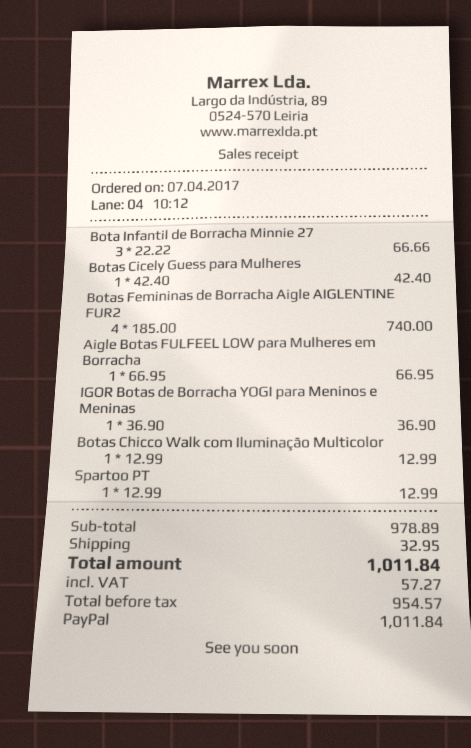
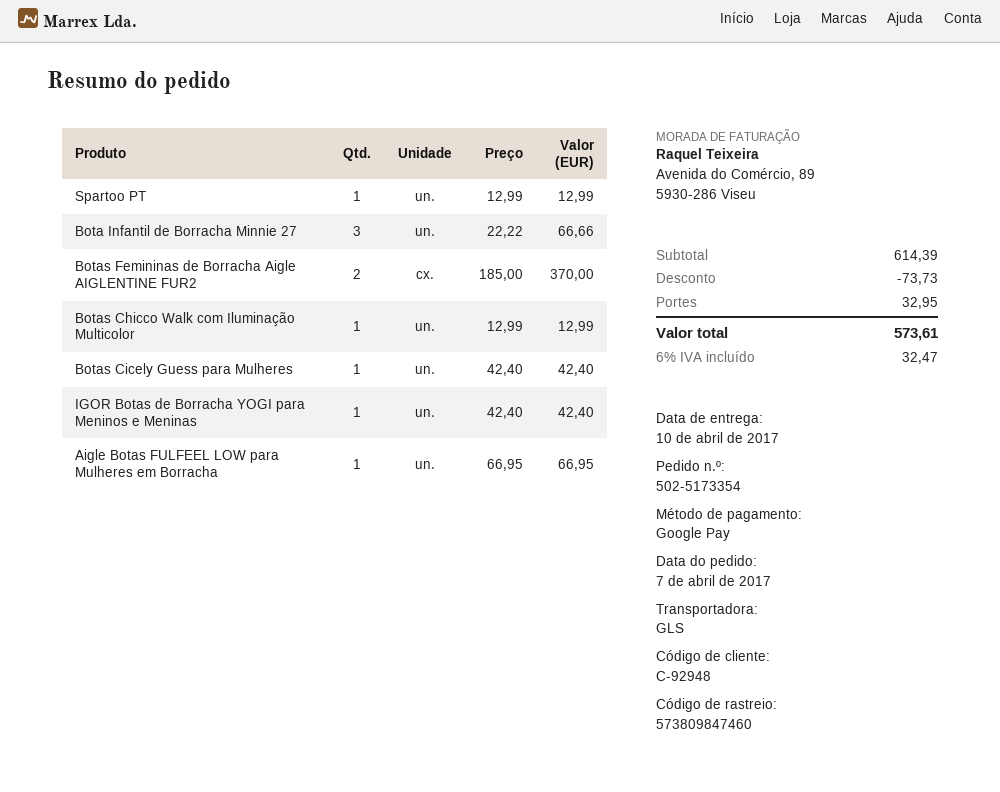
payment method: PayPal -> Google Pay
Botas Femininas de Borracha Aigle AIGLENTINE FUR2: 4 x 185.00 = 740.00 -> 2 x 185.00 = 370.00
IGOR Botas de Borracha YOGI para Meninos e Meninas: 1 x 36.90 = 36.90 -> 1 x 42.40 = 42.40
subtotal: 978.89 -> 614.39
discount: none -> 73.73
tax: 57.27 -> 32.47
total: 1011.84 -> 573.61

